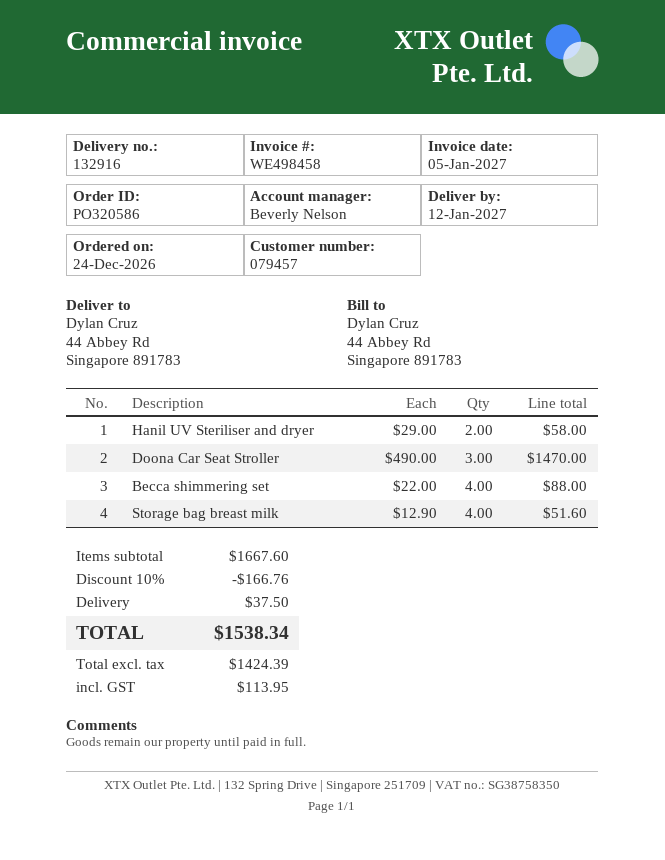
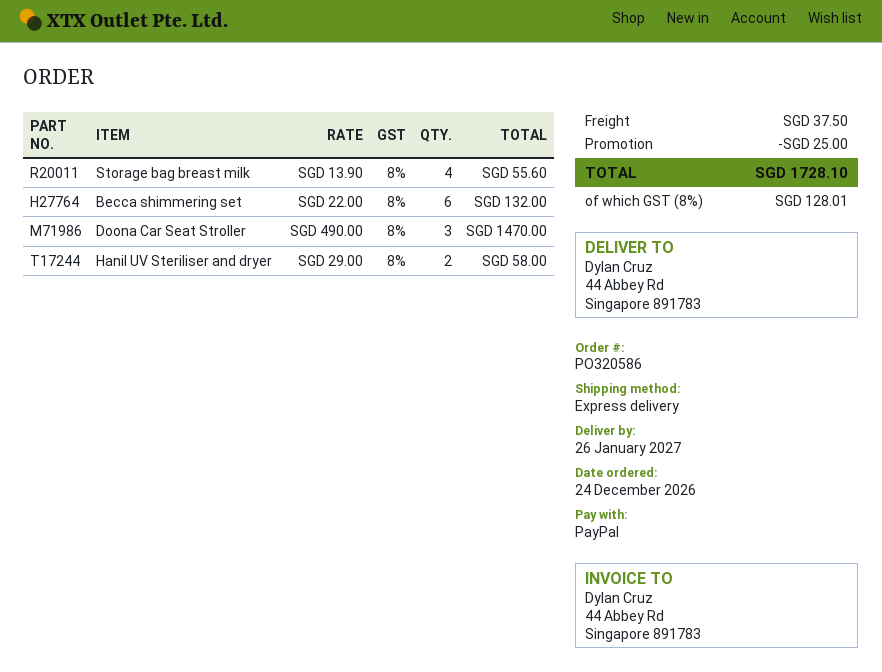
delivery date: 2027-01-12 -> 2027-01-26
Becca shimmering set: 4 x 22.00 = 88.00 -> 6 x 22.00 = 132.00
Storage bag breast milk: 4 x 12.90 = 51.60 -> 4 x 13.90 = 55.60
discount: 166.76 -> 25.00
tax: 113.95 -> 128.01
total: 1538.34 -> 1728.10

